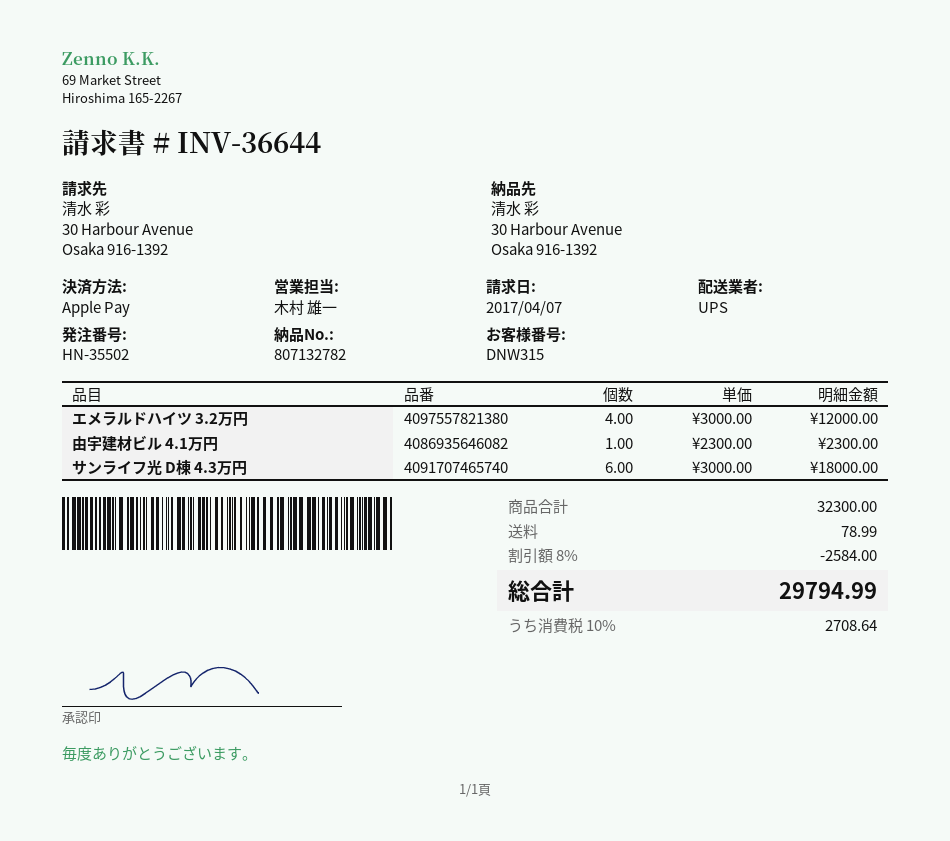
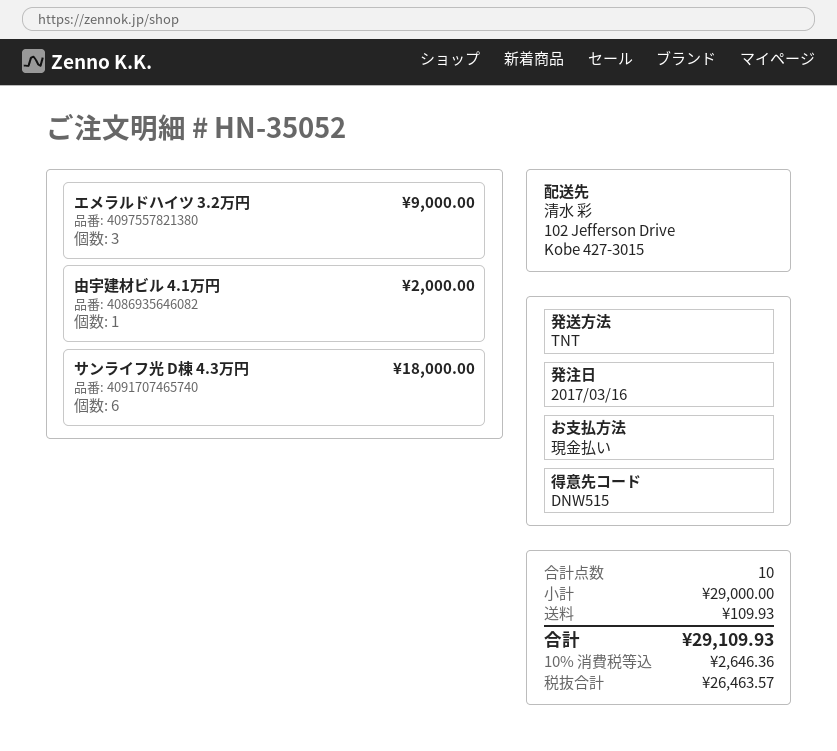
order number: HN-35502 -> HN-35052
customer number: DNW315 -> DNW515
payment method: Apple Pay -> cash
shipping method: UPS -> TNT
ship to: 30 Harbour Avenue, Osaka 916-1392 -> 102 Jefferson Drive, Kobe 427-3015
エメラルドハイツ 3.2万円: 4 for 12000.00 -> 3 for 9000.00
由宇建材ビル 4.1万円: 1 for 2300.00 -> 1 for 2000.00
subtotal: 32300.00 -> 29000.00
discount: 8% = 2584.00 -> none
shipping: 78.99 -> 109.93
tax: 10% = 2708.64 -> 10% = 2646.36
total: 29794.99 -> 29109.93

